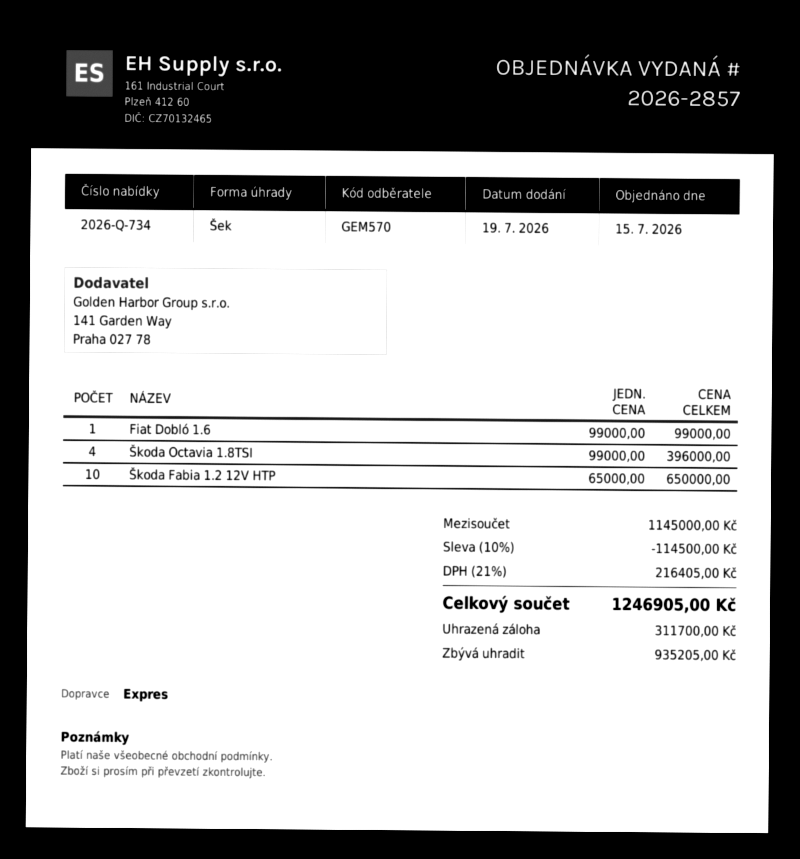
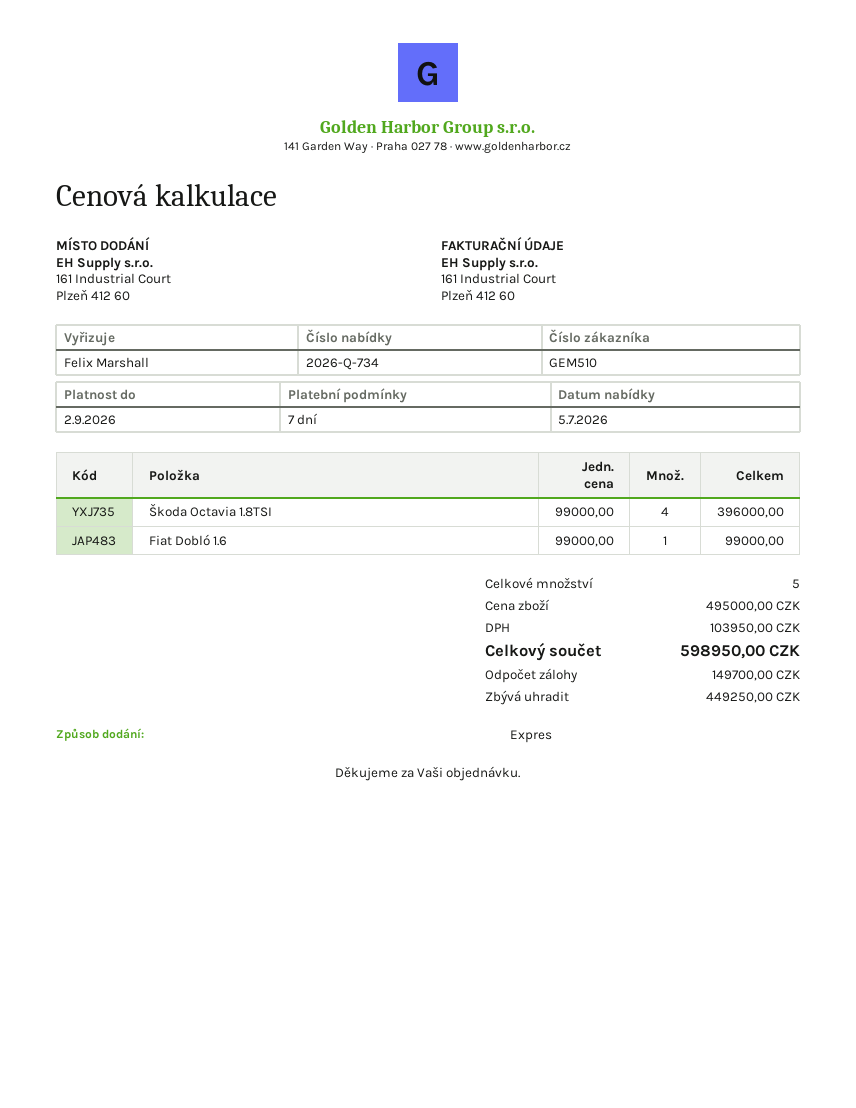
customer number: GEM570 -> GEM510
Škoda Fabia 1.2 12V HTP: 10 x 65000.00 = 650000.00 -> none
subtotal: 1145000.00 -> 495000.00
discount: 10% = 114500.00 -> none
tax: 216405.00 -> 103950.00
total: 1246905.00 -> 598950.00
deposit: 311700.00 -> 149700.00
balance: 935205.00 -> 449250.00

